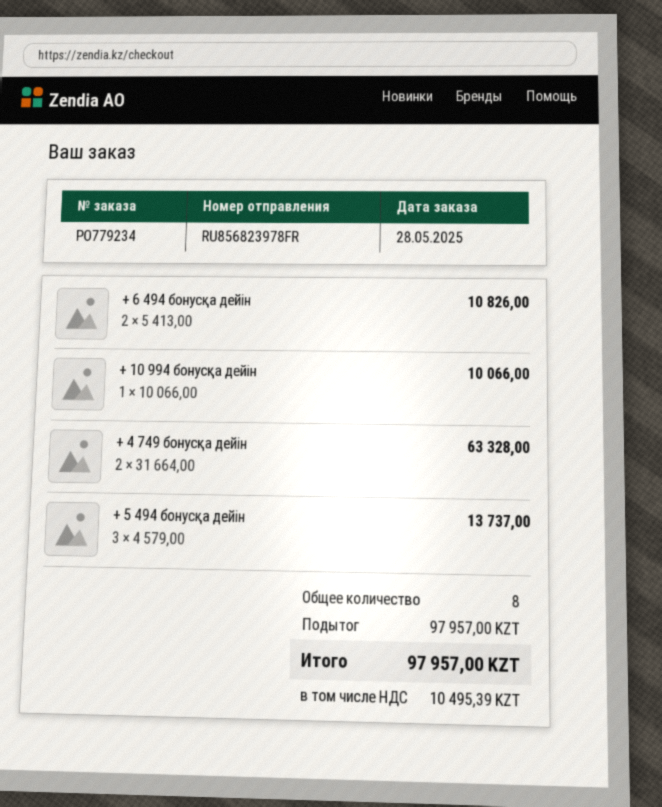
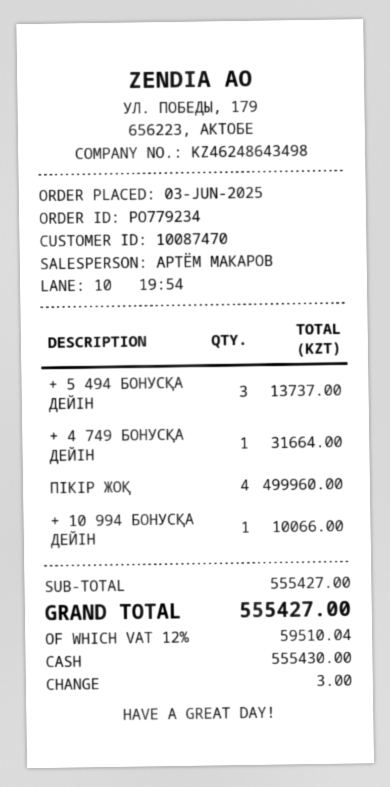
order date: 2025-05-28 -> 2025-06-03
+ 6 494 бонусқа дейін: 2 for 10826.00 -> none
+ 4 749 бонусқа дейін: 2 for 63328.00 -> 1 for 31664.00
ПІКІР ЖОҚ: none -> 4 for 499960.00
subtotal: 97957.00 -> 555427.00
tax: 10495.39 -> 59510.04
total: 97957.00 -> 555427.00

